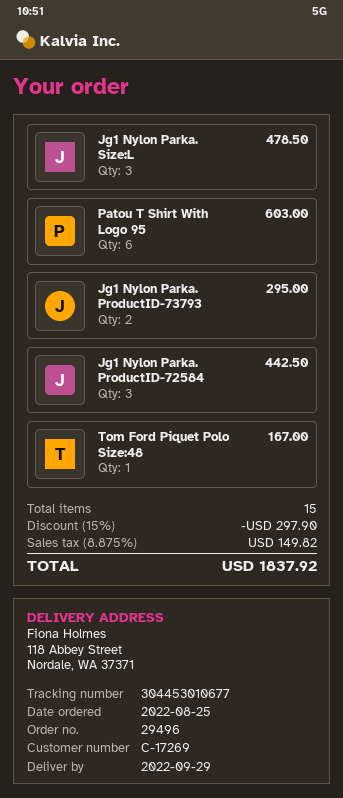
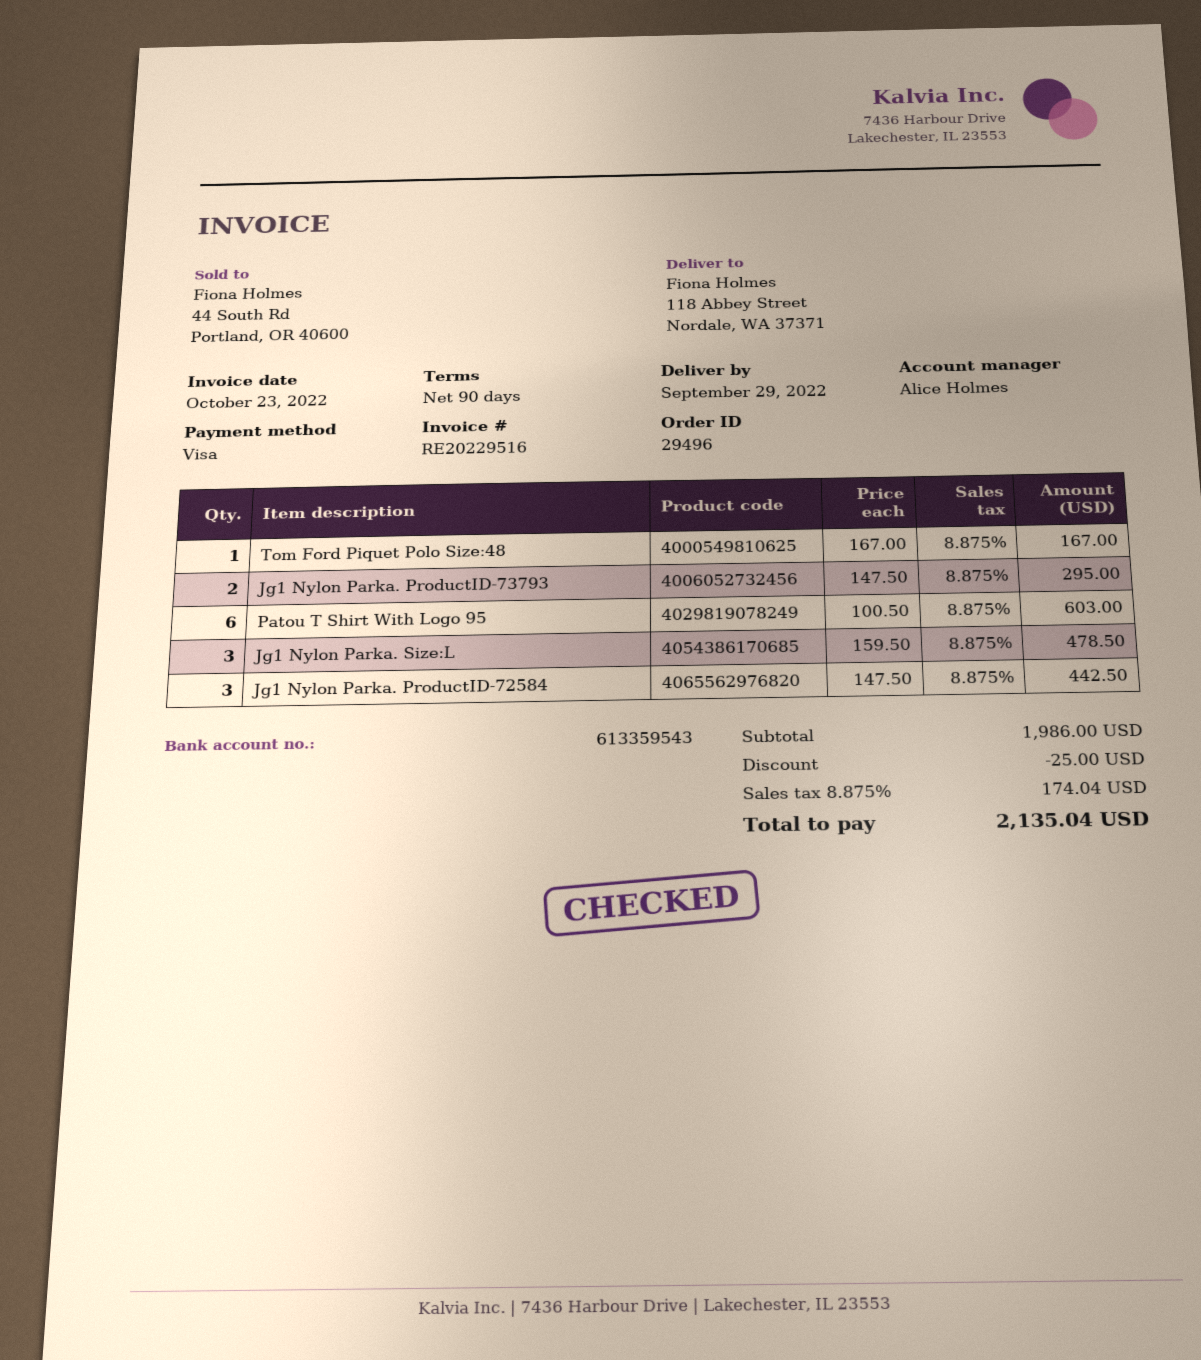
discount: 297.90 -> 25.00
tax: 8.875% = 149.82 -> 8.875% = 174.04
total: 1837.92 -> 2135.04

